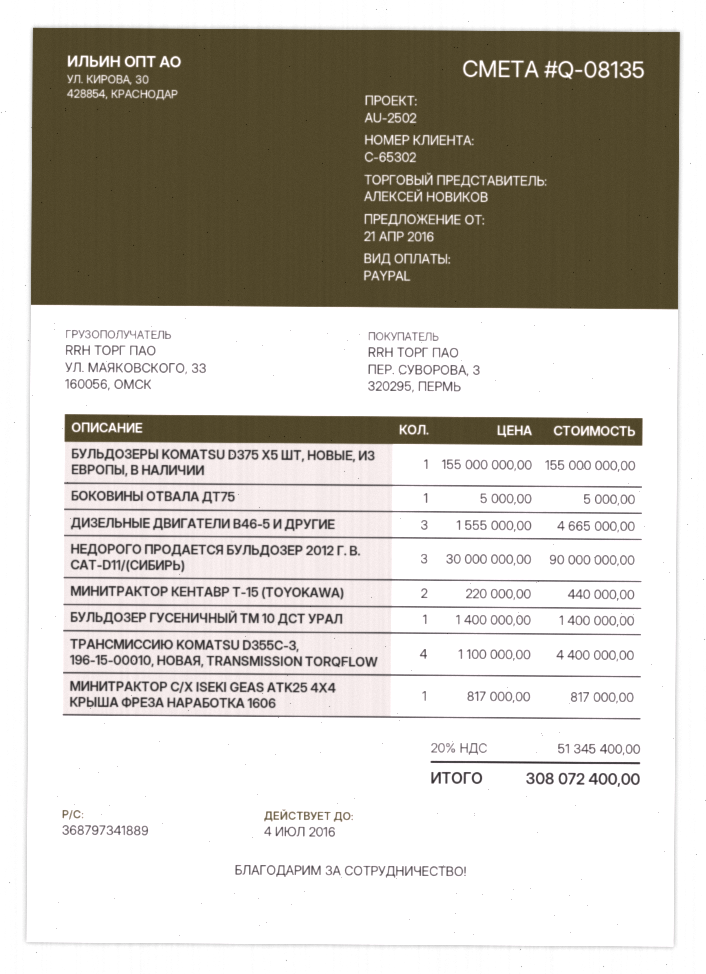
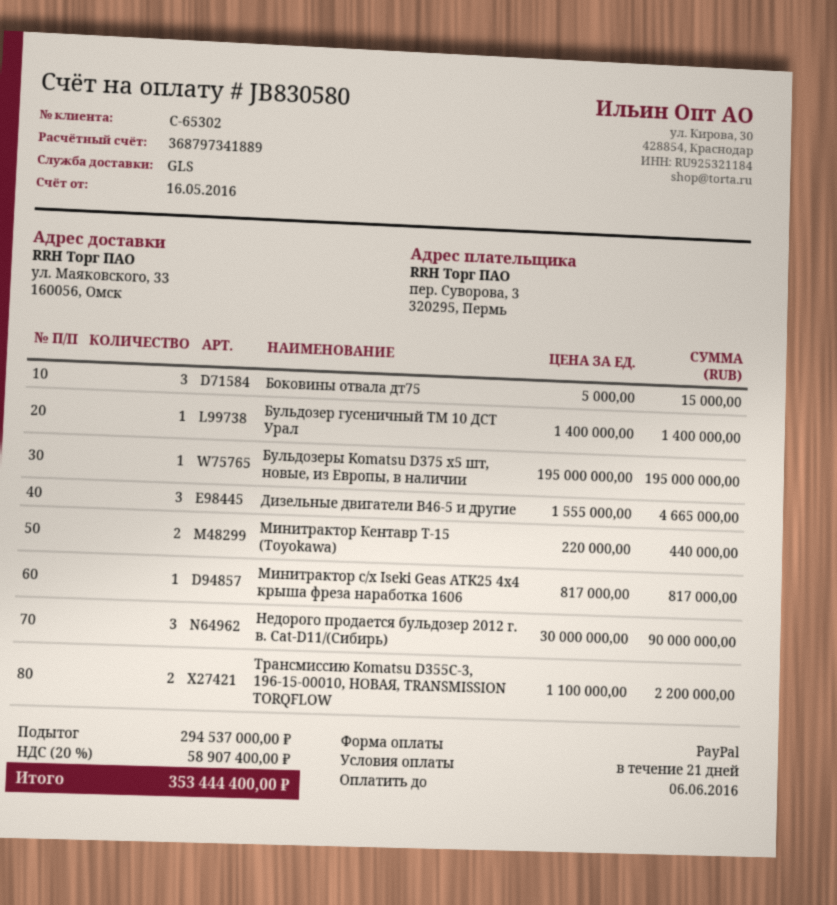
БУЛЬДОЗЕРЫ KOMATSU D375 Х5 ШТ, НОВЫЕ, ИЗ ЕВРОПЫ, В НАЛИЧИИ: 1 x 155000000.00 = 155000000.00 -> 1 x 195000000.00 = 195000000.00
БОКОВИНЫ ОТВАЛА ДТ75: 1 x 5000.00 = 5000.00 -> 3 x 5000.00 = 15000.00
ТРАНСМИССИЮ KOMATSU D355C-3, 196-15-00010, НОВАЯ, TRANSMISSION TORQFLOW: 4 x 1100000.00 = 4400000.00 -> 2 x 1100000.00 = 2200000.00
tax: 20% = 51345400.00 -> 20% = 58907400.00
total: 308072400.00 -> 353444400.00

